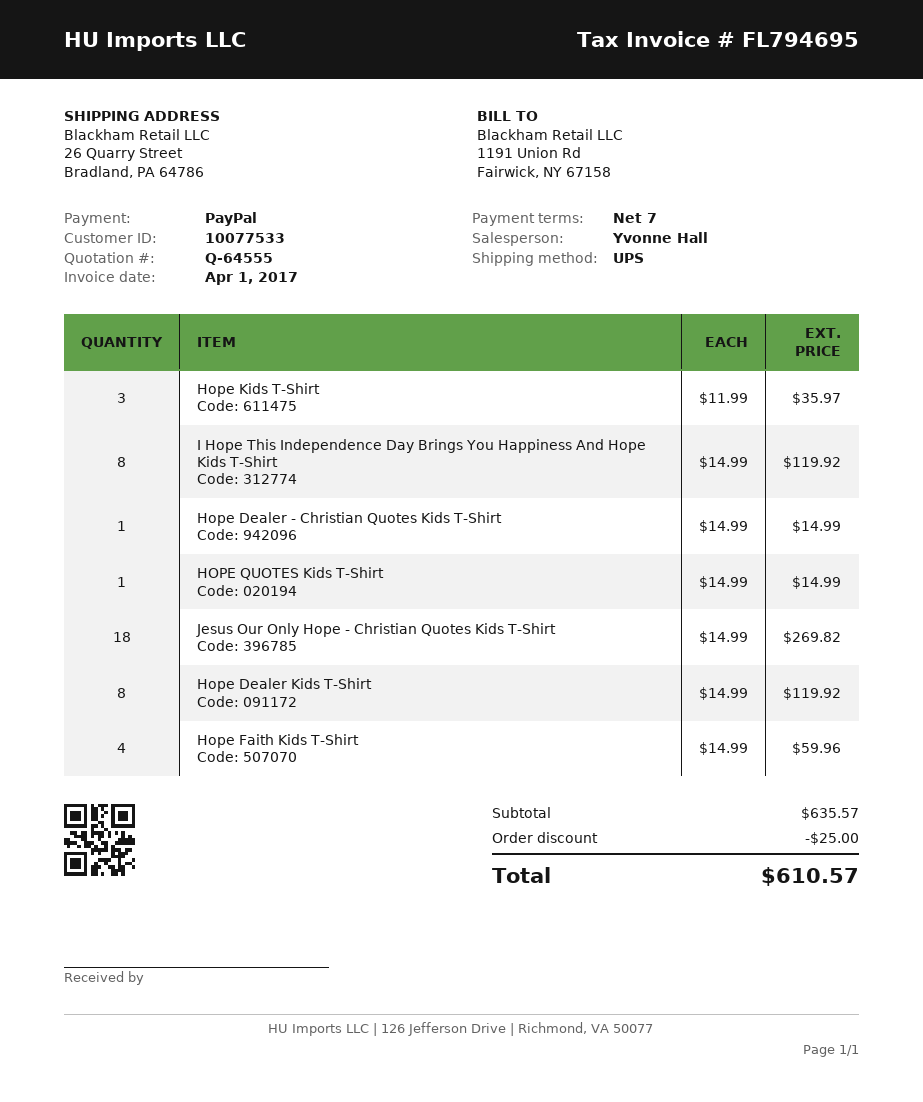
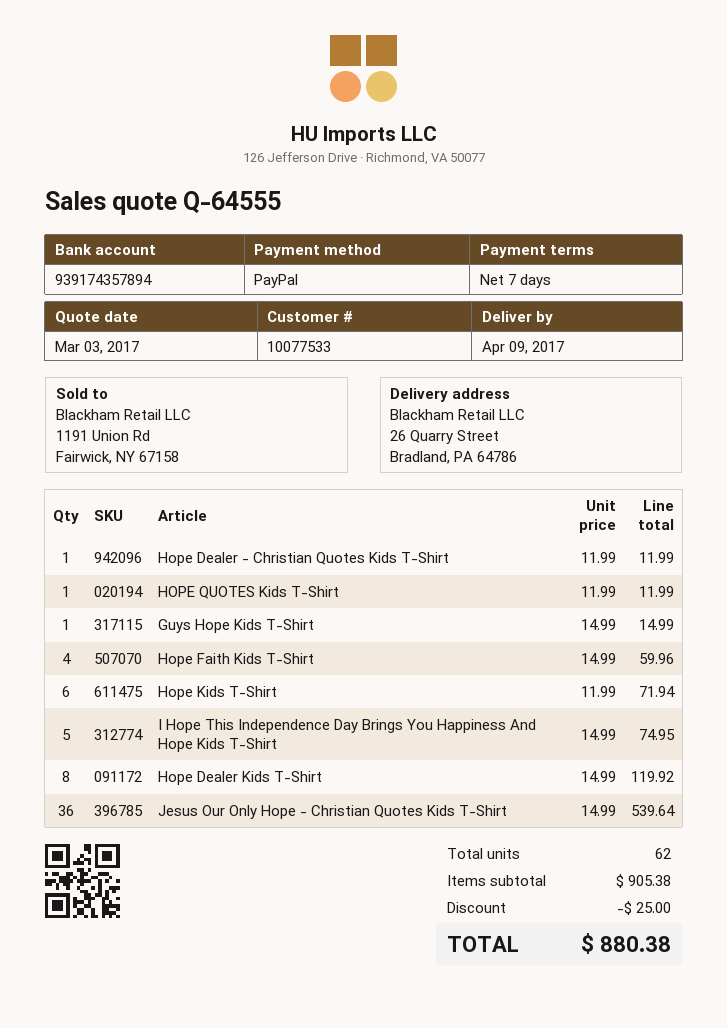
Hope Kids T-Shirt: 3 x 11.99 = 35.97 -> 6 x 11.99 = 71.94
I Hope This Independence Day Brings You Happiness And Hope Kids T-Shirt: 8 x 14.99 = 119.92 -> 5 x 14.99 = 74.95
Hope Dealer - Christian Quotes Kids T-Shirt: 1 x 14.99 = 14.99 -> 1 x 11.99 = 11.99
HOPE QUOTES Kids T-Shirt: 1 x 14.99 = 14.99 -> 1 x 11.99 = 11.99
Jesus Our Only Hope - Christian Quotes Kids T-Shirt: 18 x 14.99 = 269.82 -> 36 x 14.99 = 539.64
Guys Hope Kids T-Shirt: none -> 1 x 14.99 = 14.99
subtotal: 635.57 -> 905.38
total: 610.57 -> 880.38

